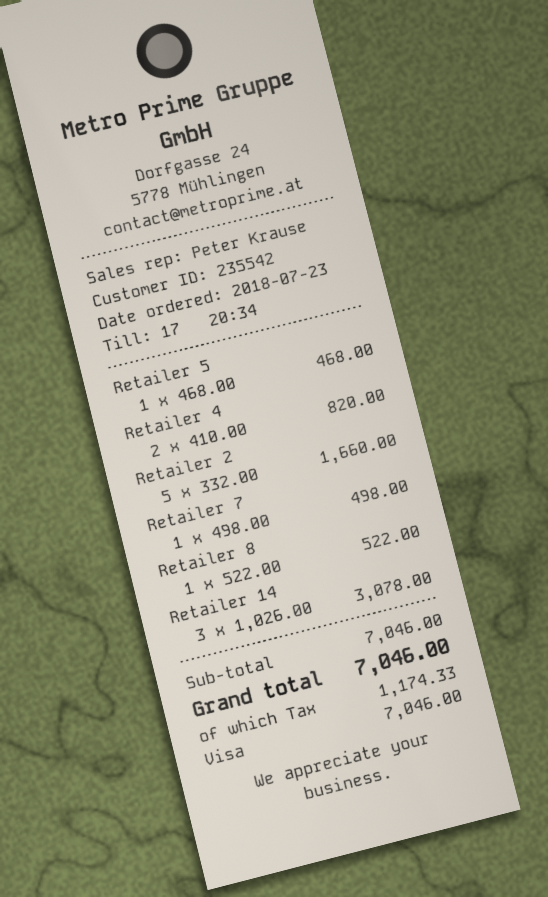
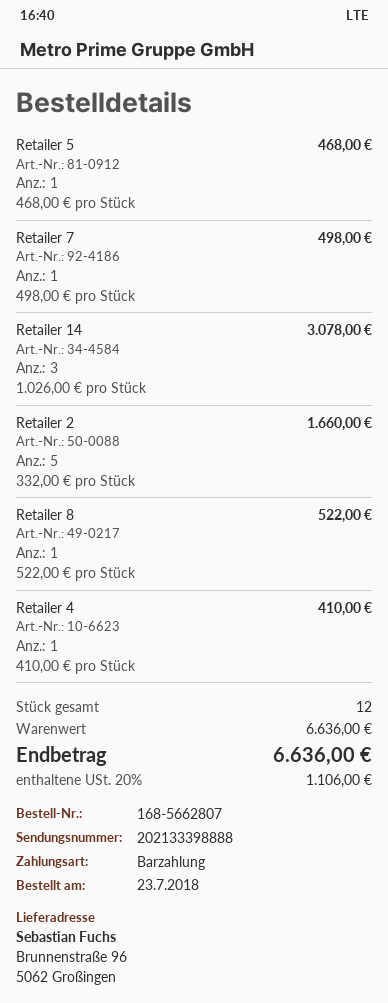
payment method: Visa -> cash
Retailer 4: 2 x 410.00 = 820.00 -> 1 x 410.00 = 410.00
subtotal: 7046.00 -> 6636.00
tax: 1174.33 -> 1106.00
total: 7046.00 -> 6636.00

